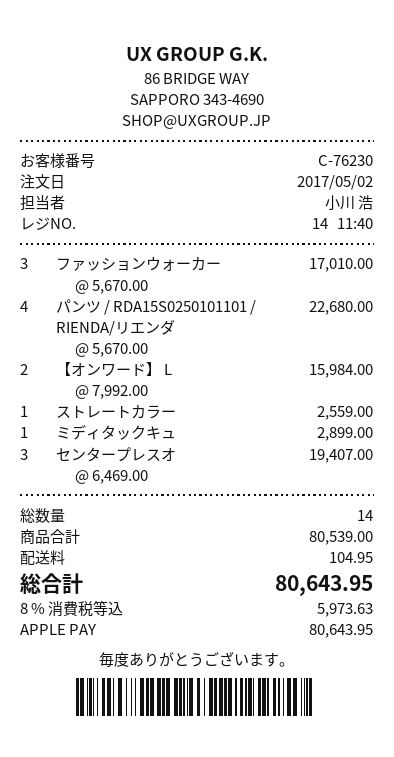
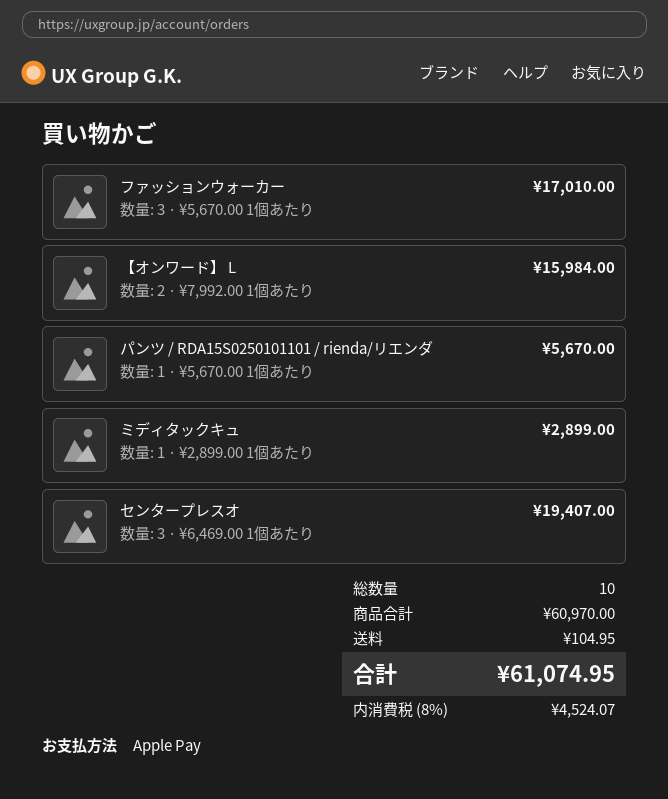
パンツ / RDA15S0250101101 / RIENDA/リエンダ: 4 x 5670.00 = 22680.00 -> 1 x 5670.00 = 5670.00
ストレートカラー: 1 x 2559.00 = 2559.00 -> none
total quantity: 14 -> 10
subtotal: 80539.00 -> 60970.00
tax: 8% = 5973.63 -> 8% = 4524.07
total: 80643.95 -> 61074.95

